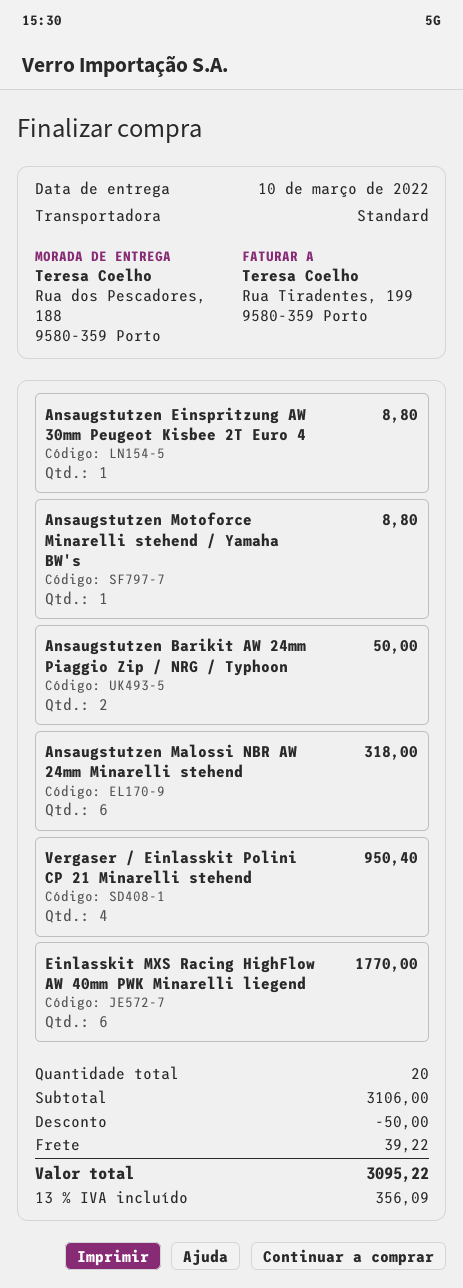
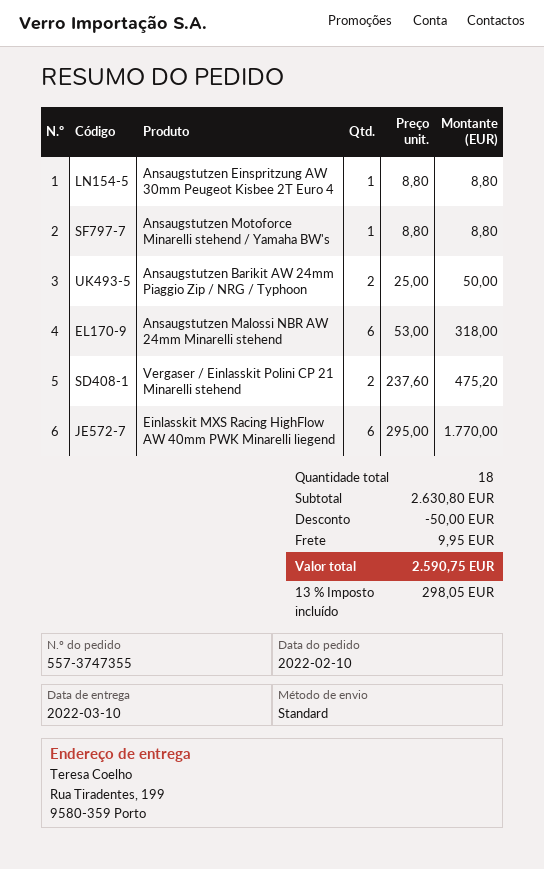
ship to: Rua dos Pescadores, 188, 9580-359 Porto -> Rua Tiradentes, 199, 9580-359 Porto
Vergaser / Einlasskit Polini CP 21 Minarelli stehend: 4 for 950.40 -> 2 for 475.20
total quantity: 20 -> 18
subtotal: 3106.00 -> 2630.80
shipping: 39.22 -> 9.95
tax: 13% = 356.09 -> 13% = 298.05
total: 3095.22 -> 2590.75

